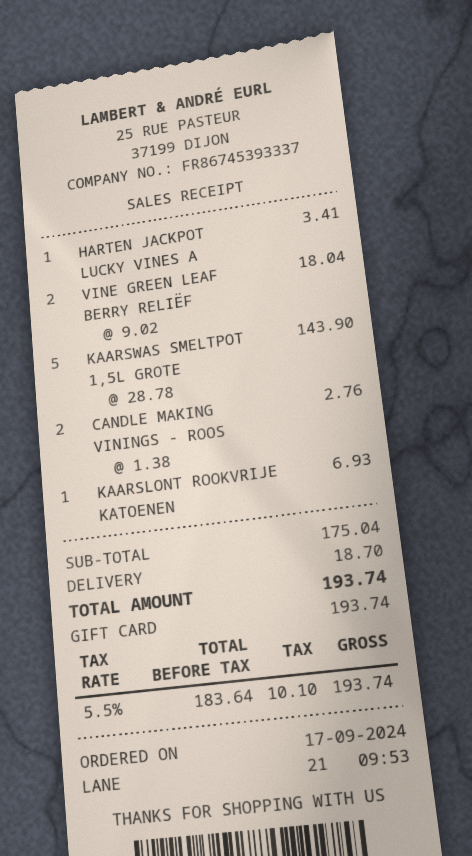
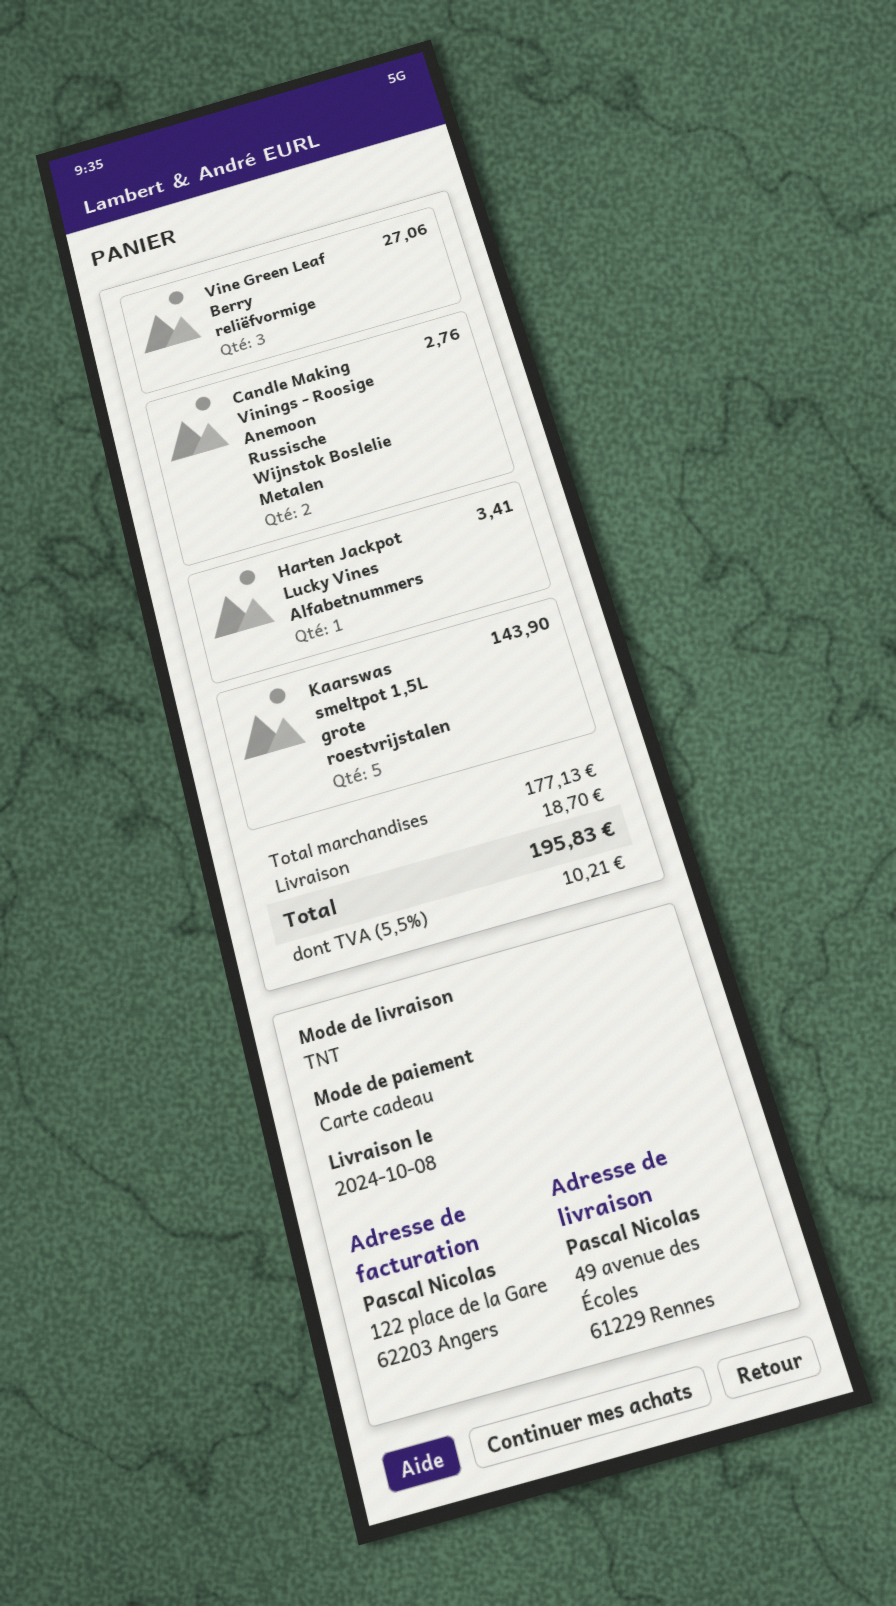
VINE GREEN LEAF BERRY RELIËF: 2 for 18.04 -> 3 for 27.06
KAARSLONT ROOKVRIJE KATOENEN: 1 for 6.93 -> none
subtotal: 175.04 -> 177.13
tax: 5.5% = 10.10 -> 5.5% = 10.21
total: 193.74 -> 195.83

